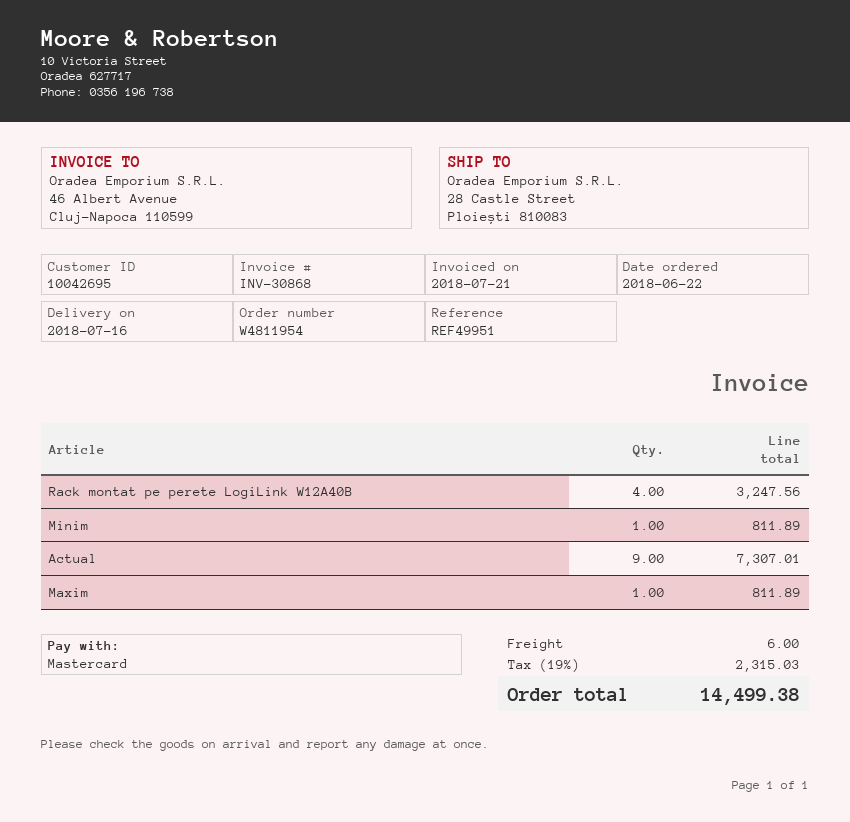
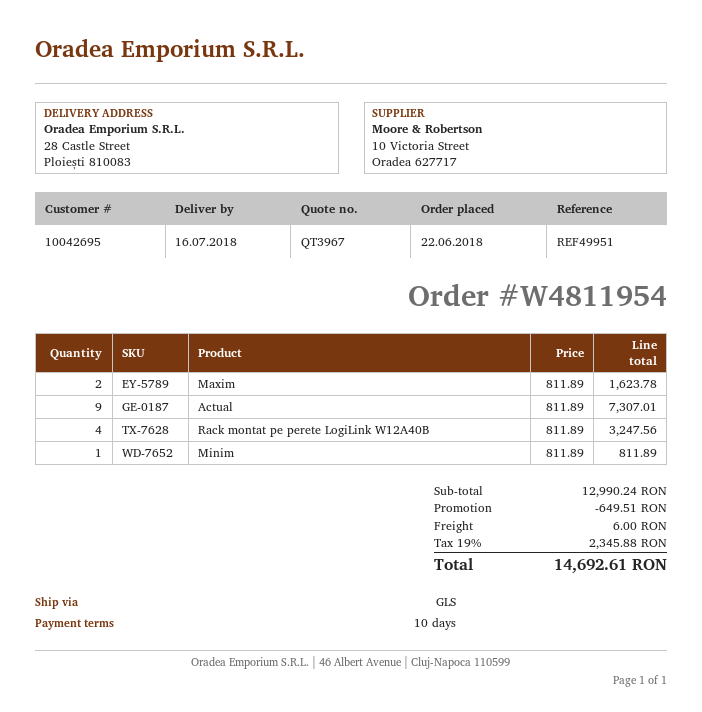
Maxim: 1 for 811.89 -> 2 for 1623.78
discount: none -> 649.51
tax: 19% = 2315.03 -> 19% = 2345.88
total: 14499.38 -> 14692.61

